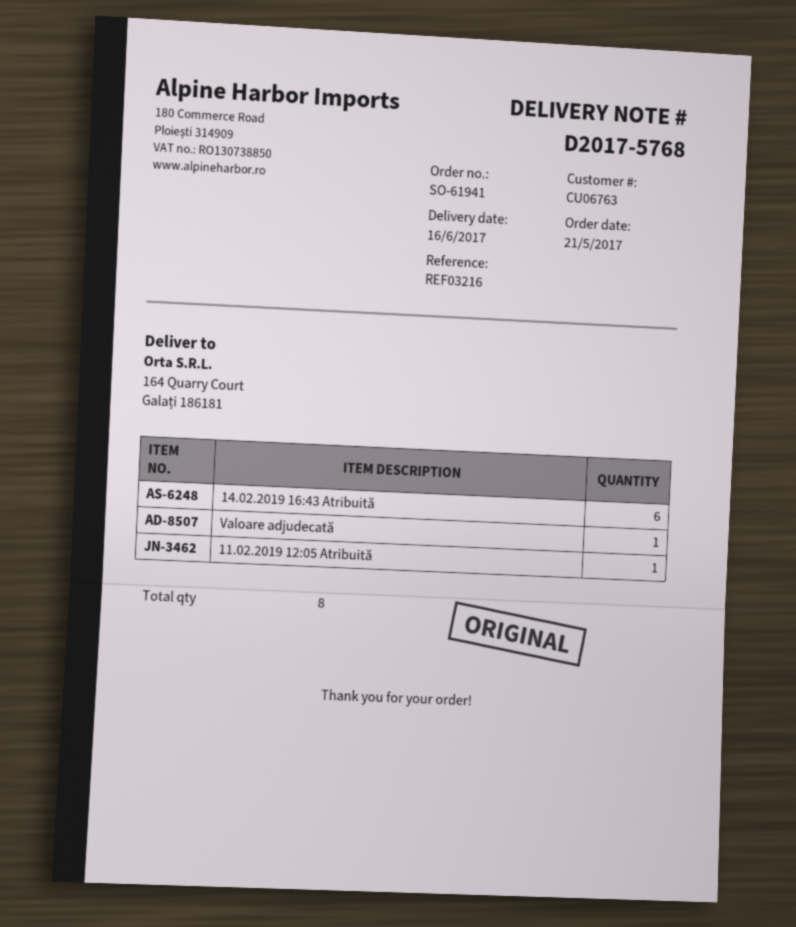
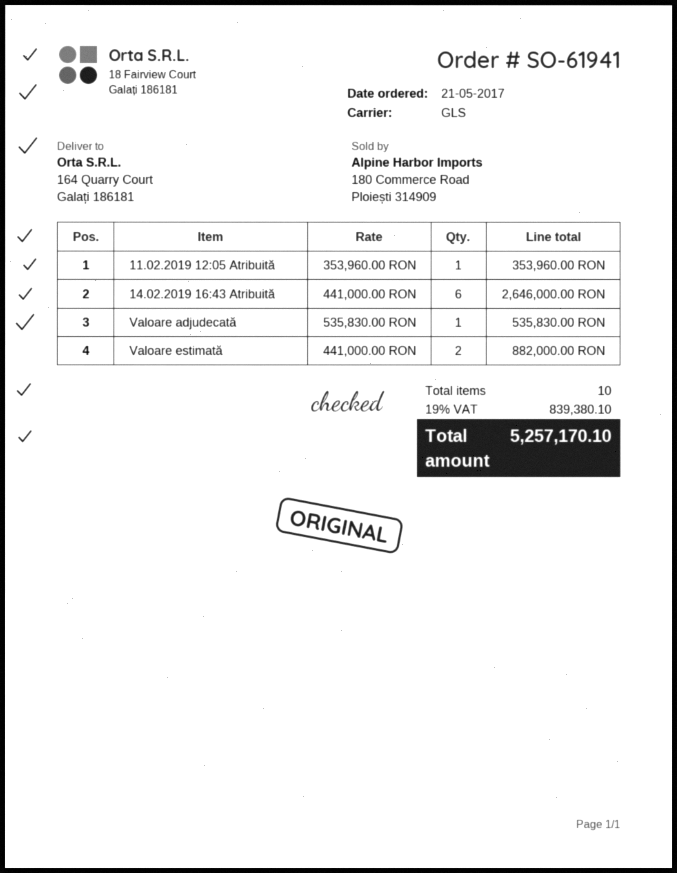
Valoare estimată: none -> 2
total quantity: 8 -> 10

